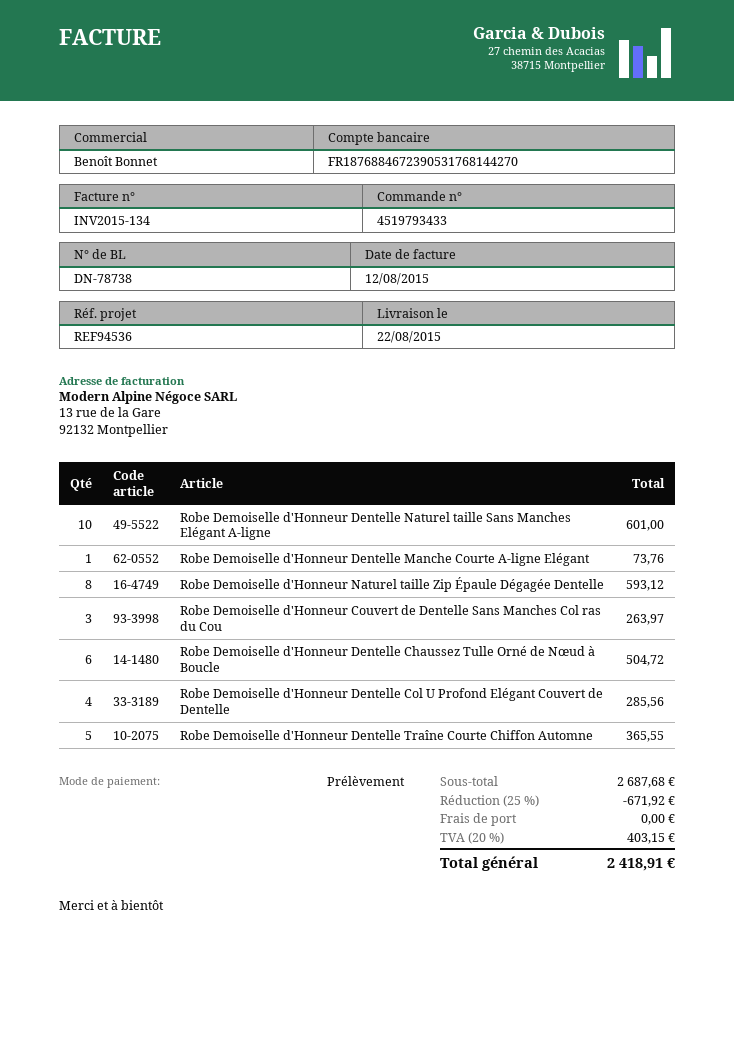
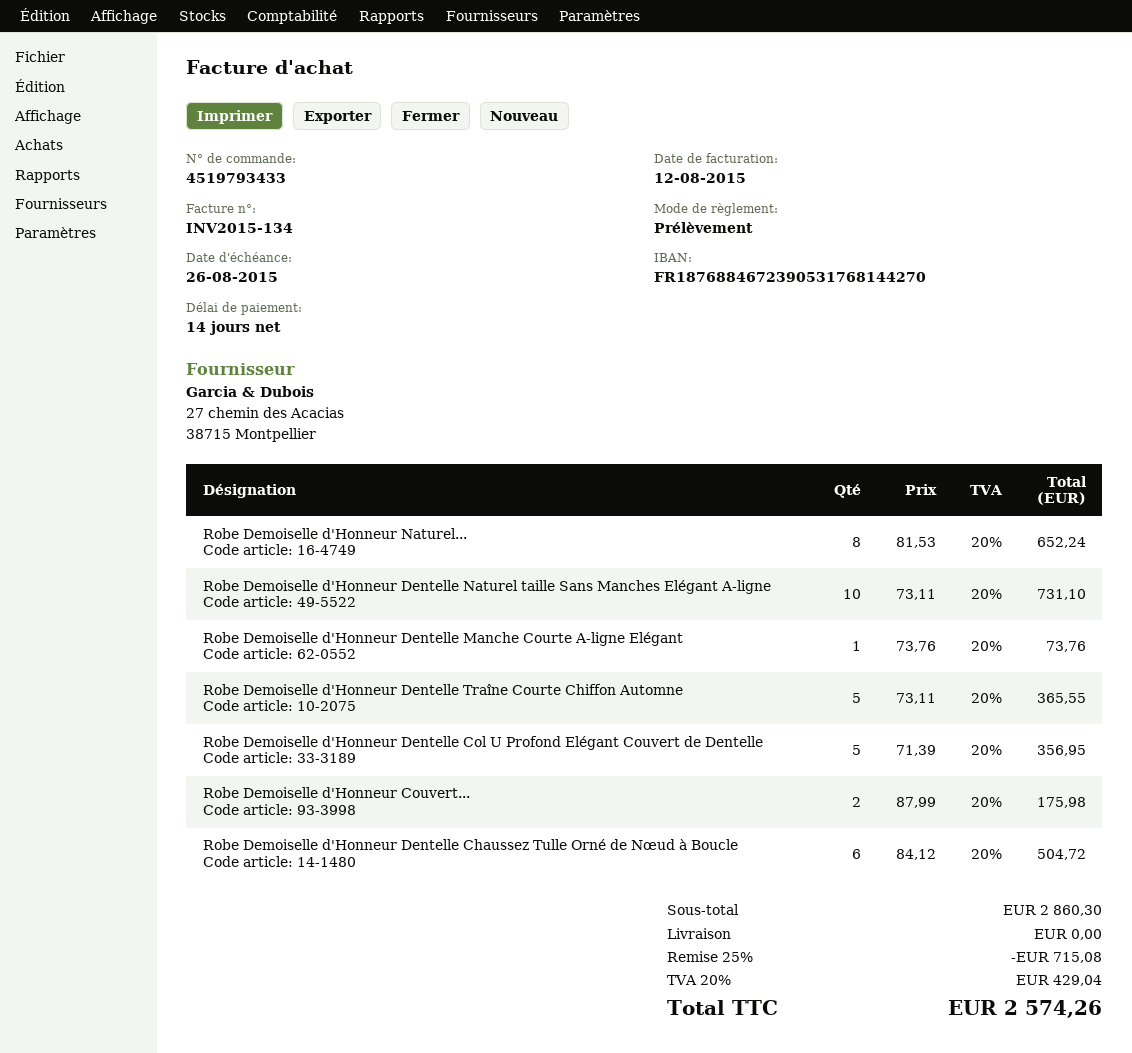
Robe Demoiselle d'Honneur Dentelle Naturel taille Sans Manches Elégant A-ligne: 10 for 601.00 -> 10 for 731.10
Robe Demoiselle d'Honneur Naturel taille Zip Épaule Dégagée Dentelle: 8 for 593.12 -> 8 for 652.24
Robe Demoiselle d'Honneur Couvert de Dentelle Sans Manches Col ras du Cou: 3 for 263.97 -> 2 for 175.98
Robe Demoiselle d'Honneur Dentelle Col U Profond Elégant Couvert de Dentelle: 4 for 285.56 -> 5 for 356.95
subtotal: 2687.68 -> 2860.30
discount: 25% = 671.92 -> 25% = 715.08
tax: 20% = 403.15 -> 20% = 429.04
total: 2418.91 -> 2574.26

